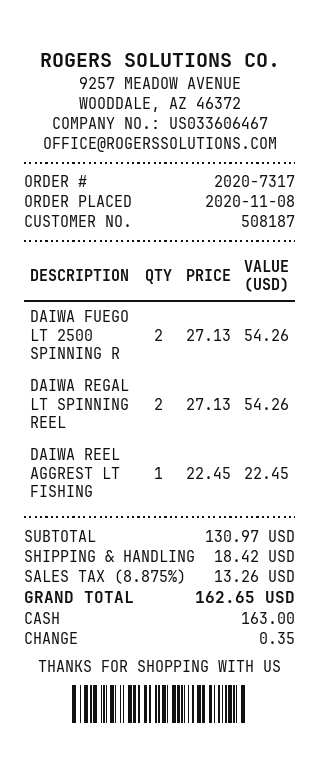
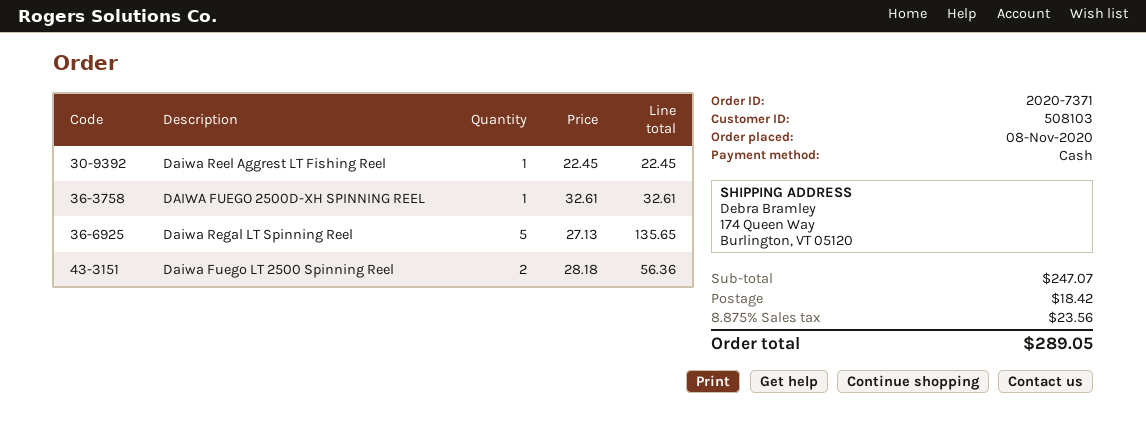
order number: 2020-7317 -> 2020-7371
customer number: 508187 -> 508103
DAIWA FUEGO LT 2500 SPINNING R: 2 x 27.13 = 54.26 -> 2 x 28.18 = 56.36
DAIWA REGAL LT SPINNING REEL: 2 x 27.13 = 54.26 -> 5 x 27.13 = 135.65
DAIWA FUEGO 2500D-XH SPINNING REEL: none -> 1 x 32.61 = 32.61
subtotal: 130.97 -> 247.07
tax: 8.875% = 13.26 -> 8.875% = 23.56
total: 162.65 -> 289.05

